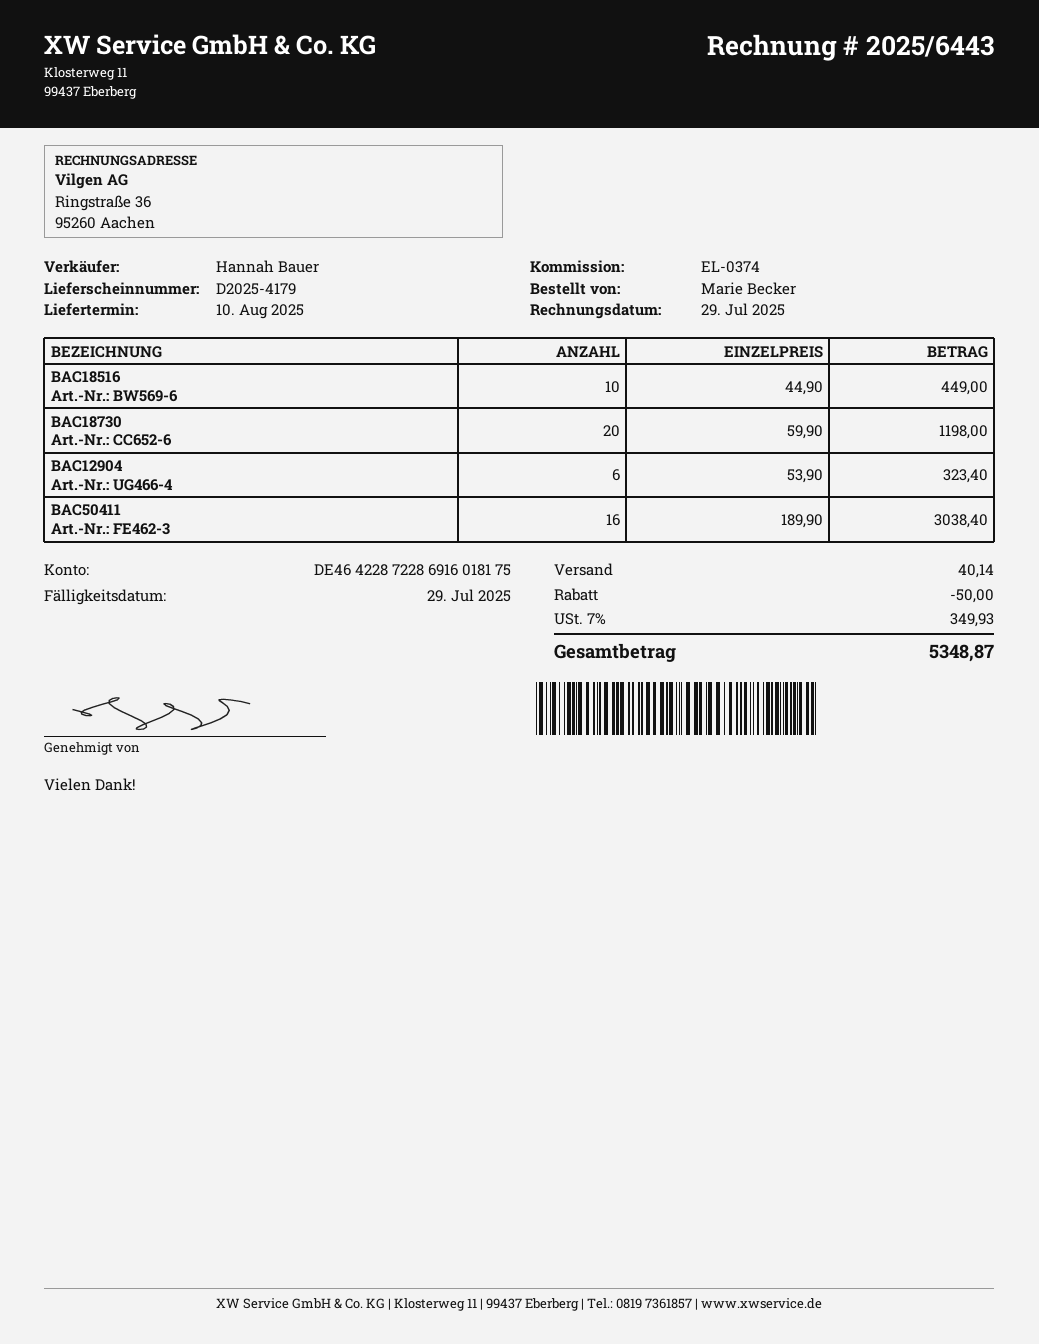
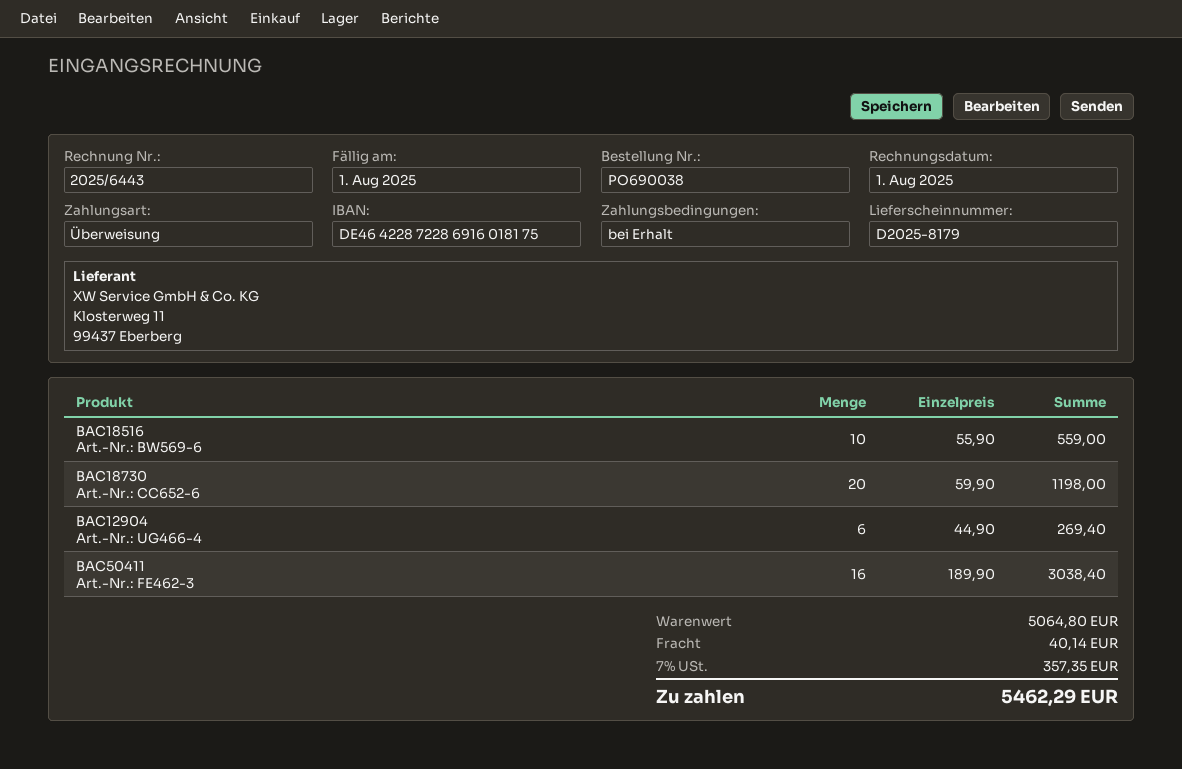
delivery note number: D2025-4179 -> D2025-8179
invoice date: 2025-07-29 -> 2025-08-01
due date: 2025-07-29 -> 2025-08-01
BAC18516: 10 x 44.90 = 449.00 -> 10 x 55.90 = 559.00
BAC12904: 6 x 53.90 = 323.40 -> 6 x 44.90 = 269.40
discount: 50.00 -> none
tax: 7% = 349.93 -> 7% = 357.35
total: 5348.87 -> 5462.29

